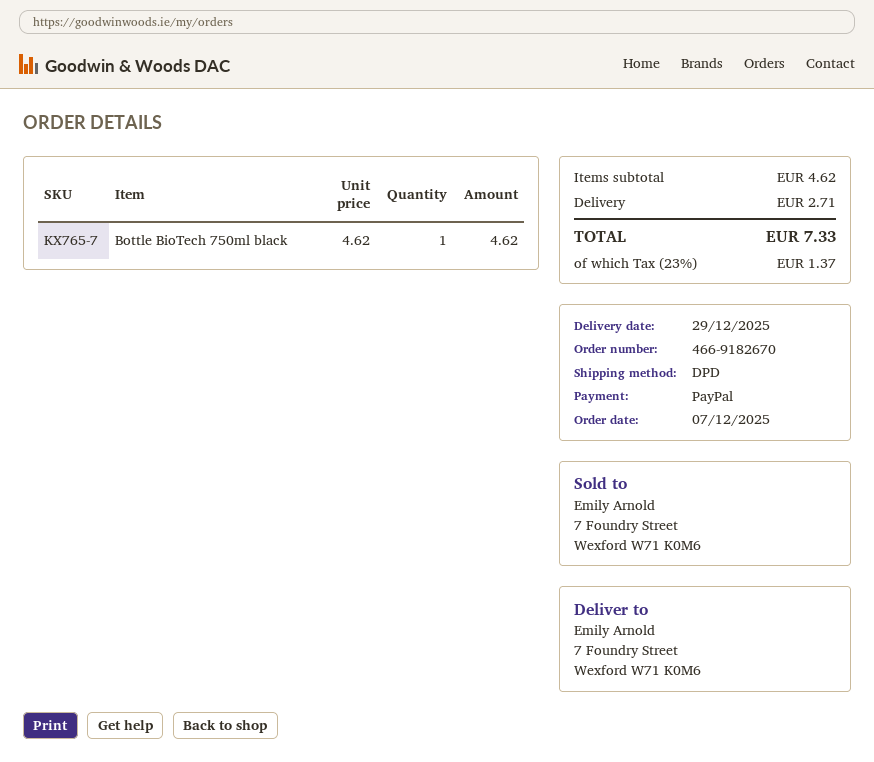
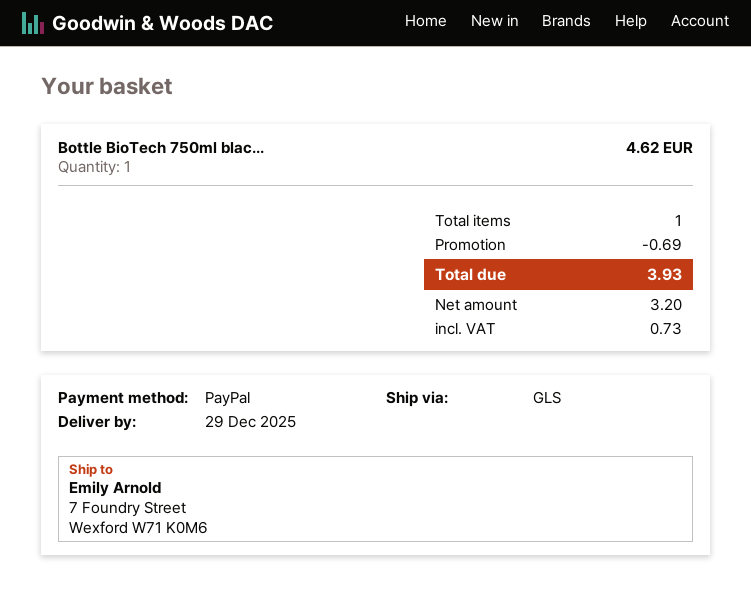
shipping method: DPD -> GLS
discount: none -> 0.69
shipping: 2.71 -> none
tax: 1.37 -> 0.73
total: 7.33 -> 3.93

